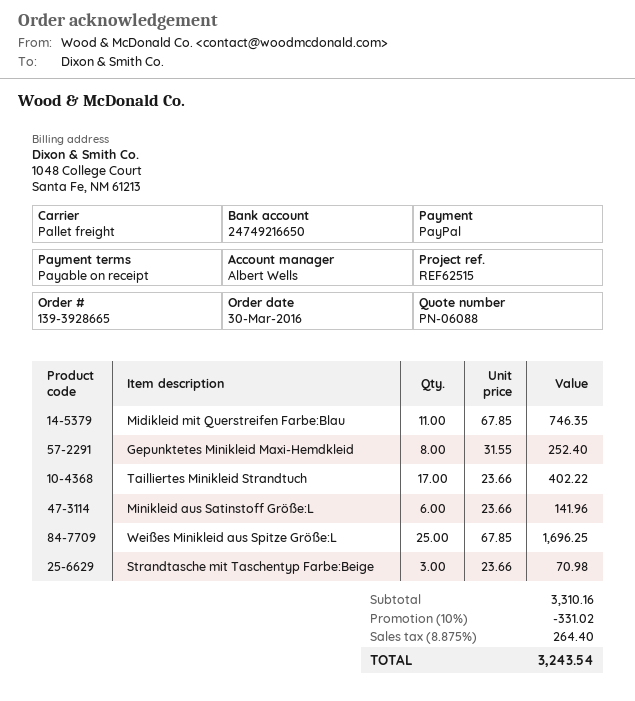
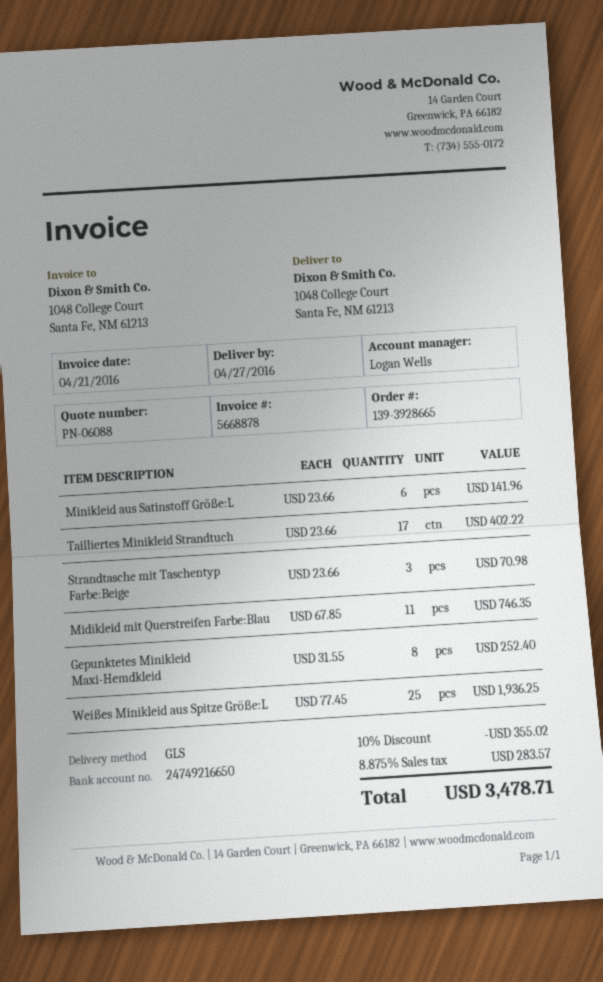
sales rep: Albert Wells -> Logan Wells
shipping method: pallet freight -> GLS
Weißes Minikleid aus Spitze Größe:L: 25 x 67.85 = 1696.25 -> 25 x 77.45 = 1936.25
discount: 10% = 331.02 -> 10% = 355.02
tax: 8.875% = 264.40 -> 8.875% = 283.57
total: 3243.54 -> 3478.71

